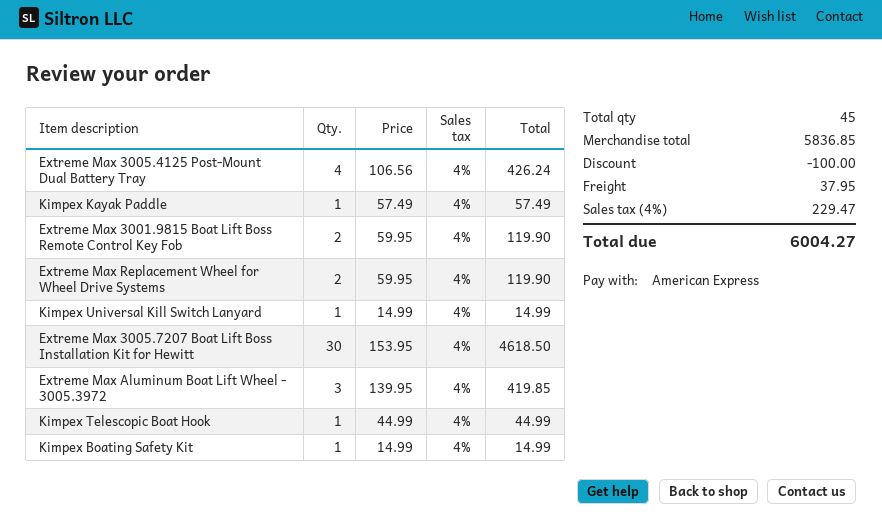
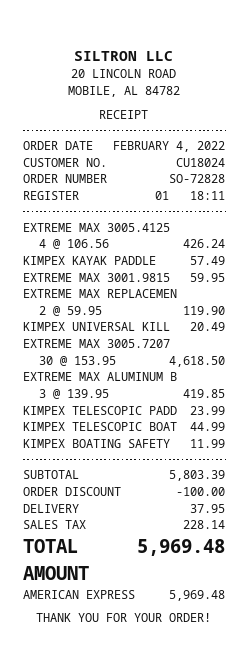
Extreme Max 3001.9815 Boat Lift Boss Remote Control Key Fob: 2 x 59.95 = 119.90 -> 1 x 59.95 = 59.95
Kimpex Universal Kill Switch Lanyard: 1 x 14.99 = 14.99 -> 1 x 20.49 = 20.49
Kimpex Boating Safety Kit: 1 x 14.99 = 14.99 -> 1 x 11.99 = 11.99
KIMPEX TELESCOPIC PADD: none -> 1 x 23.99 = 23.99
subtotal: 5836.85 -> 5803.39
tax: 229.47 -> 228.14
total: 6004.27 -> 5969.48

